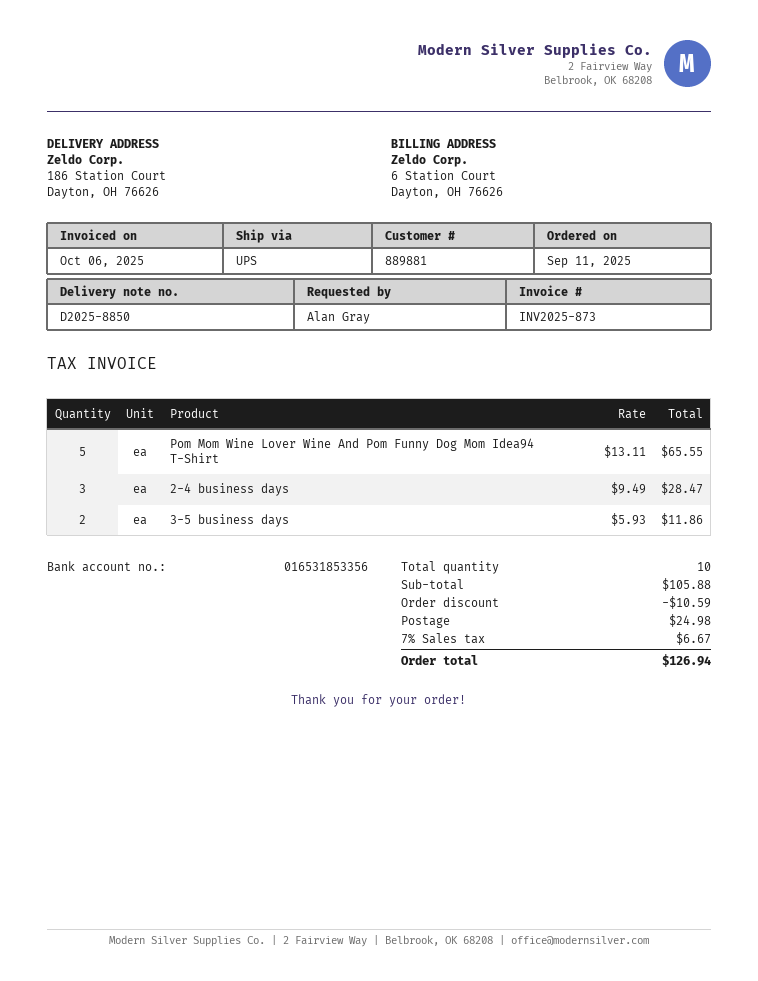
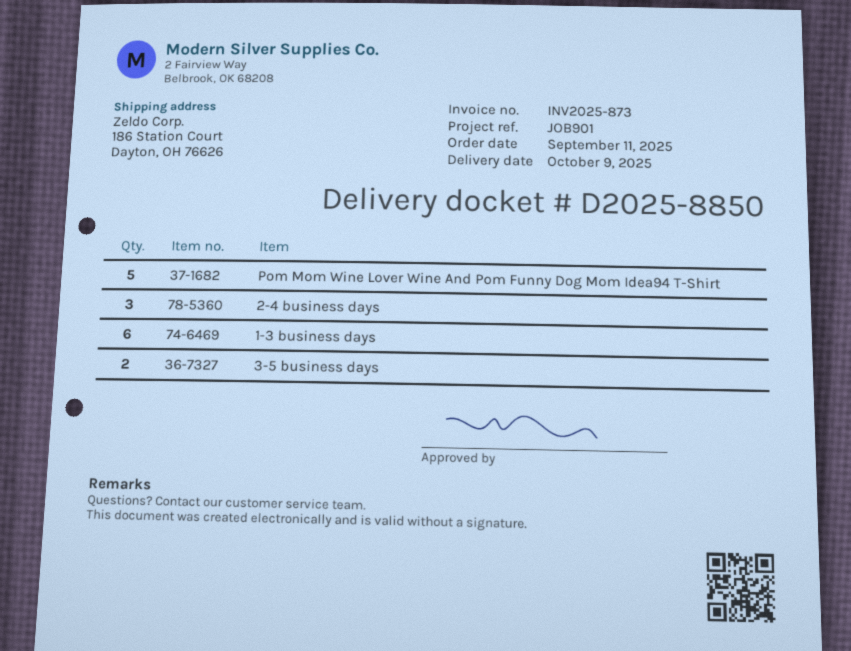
1-3 business days: none -> 6

